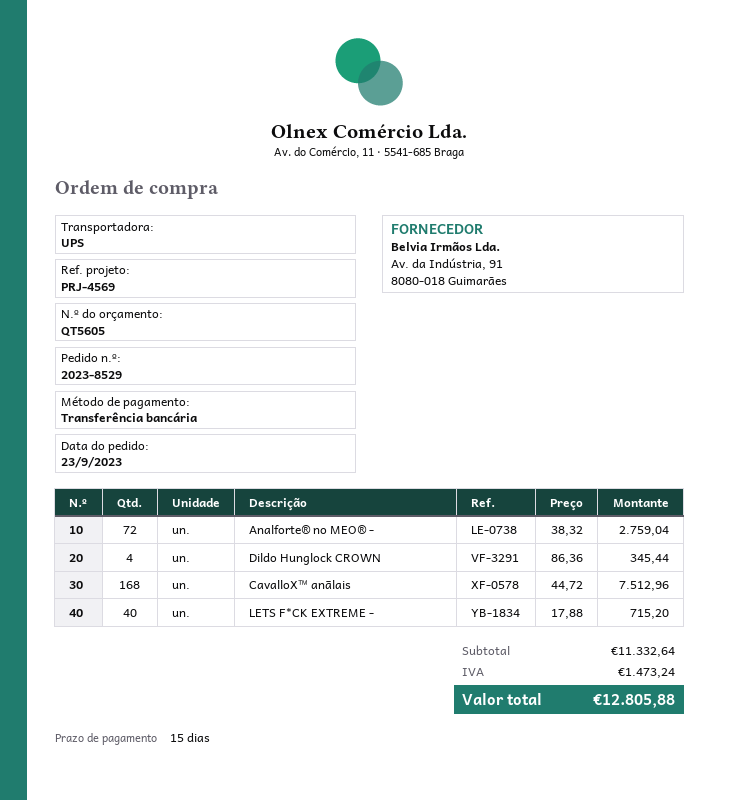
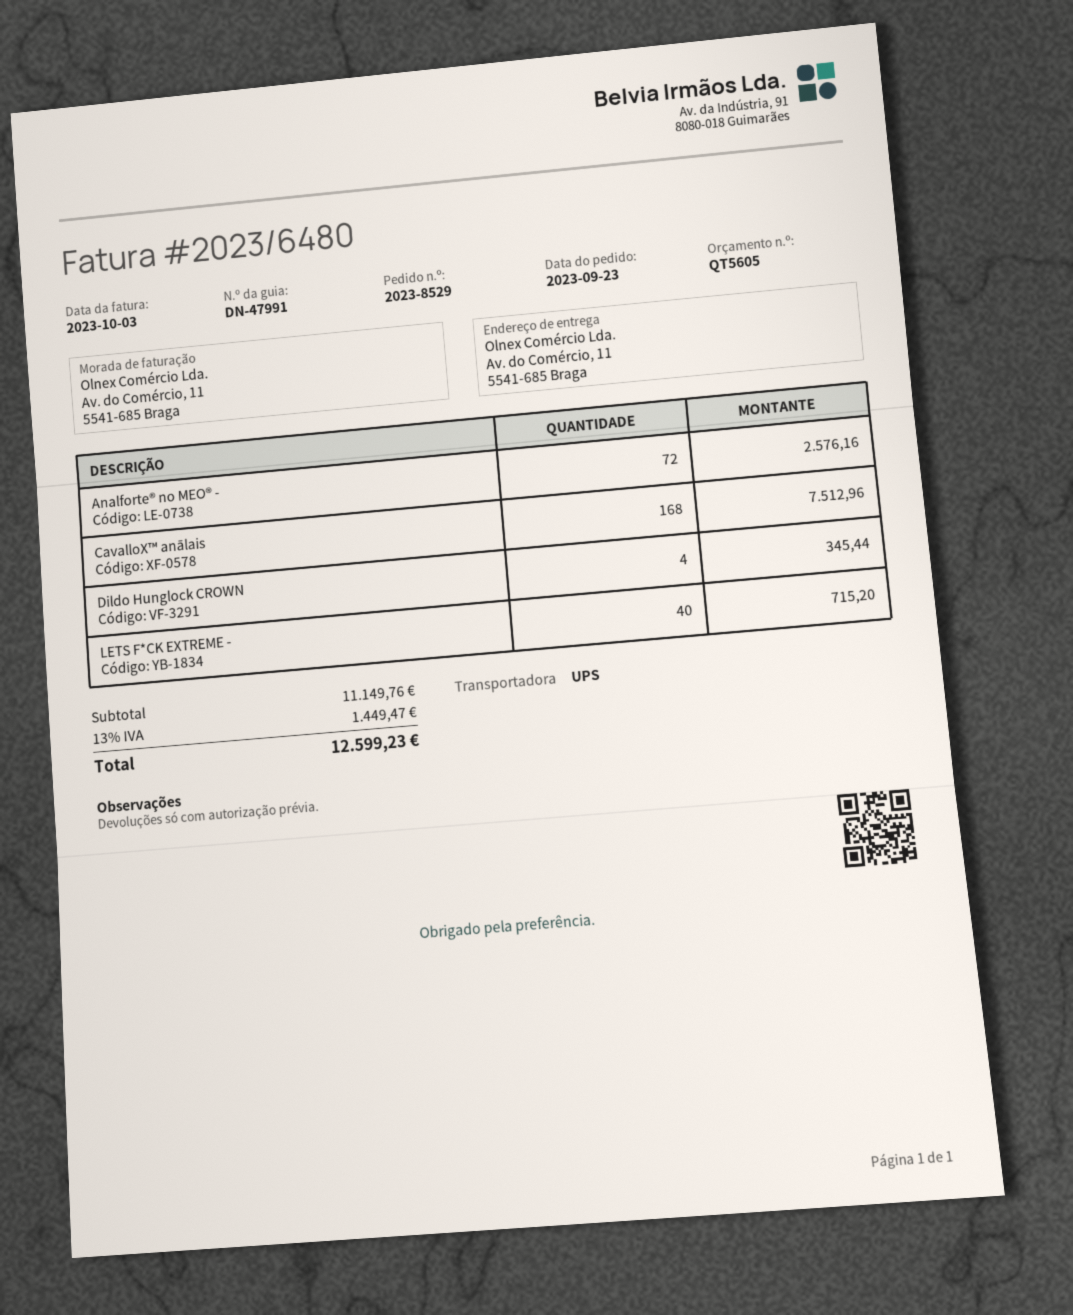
Analforte® no MEO® -: 72 for 2759.04 -> 72 for 2576.16
subtotal: 11332.64 -> 11149.76
tax: 1473.24 -> 1449.47
total: 12805.88 -> 12599.23

